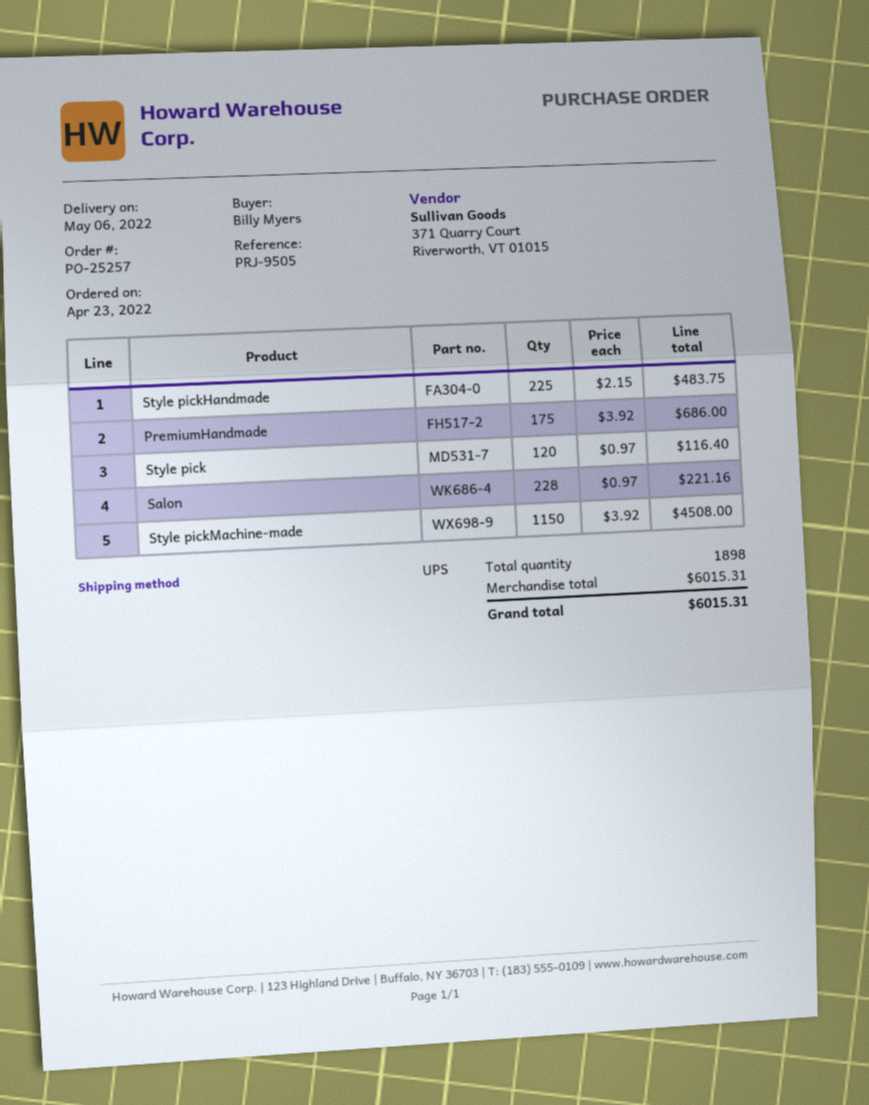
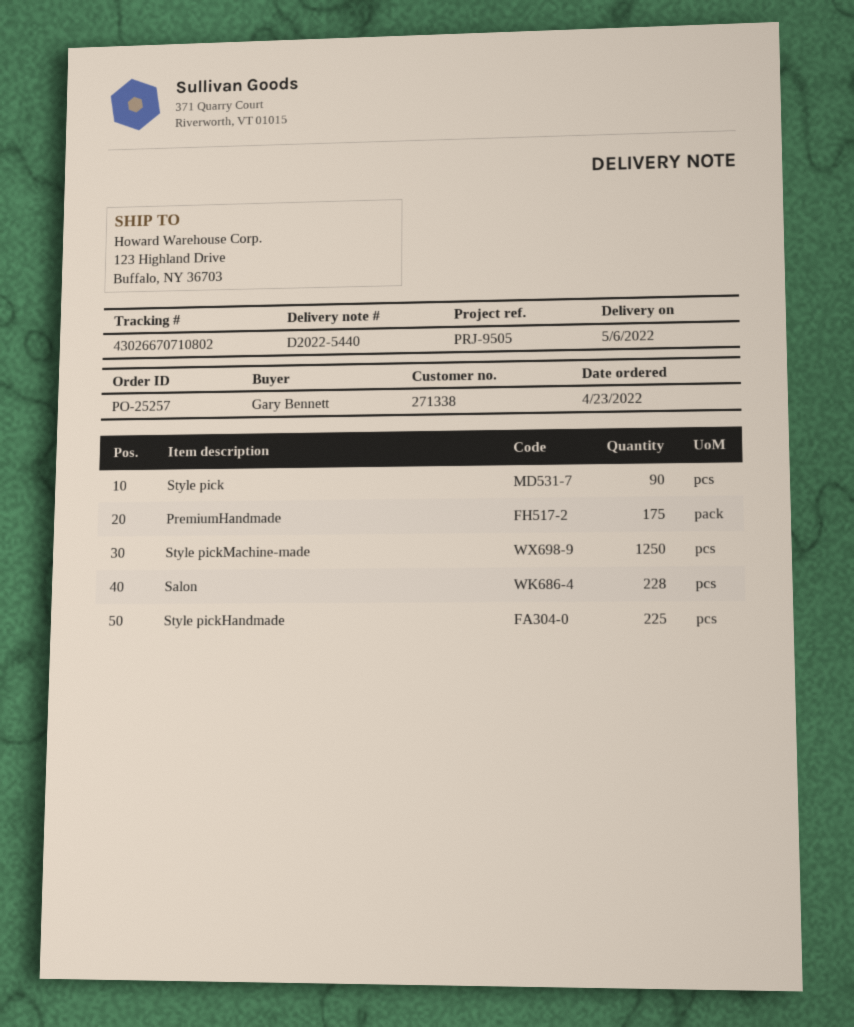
ordered by: Billy Myers -> Gary Bennett
Style pick: 120 -> 90
Style pickMachine-made: 1150 -> 1250

